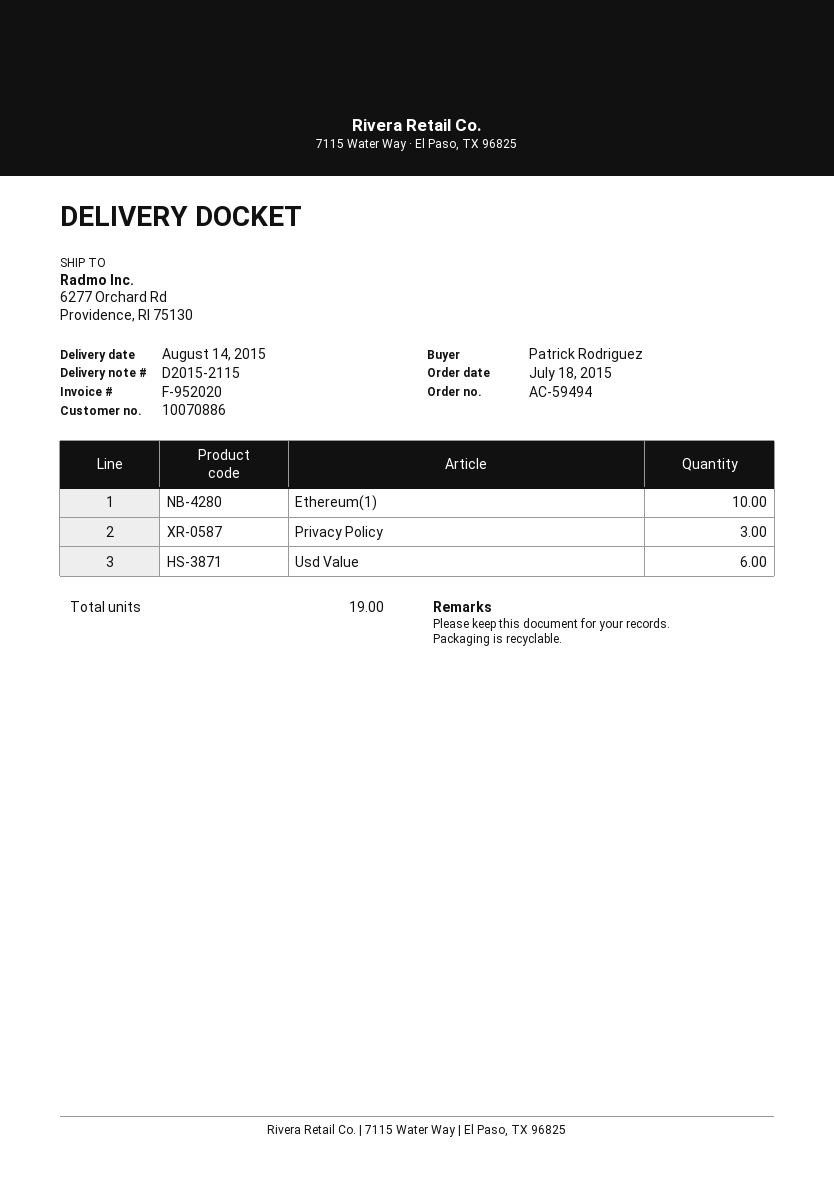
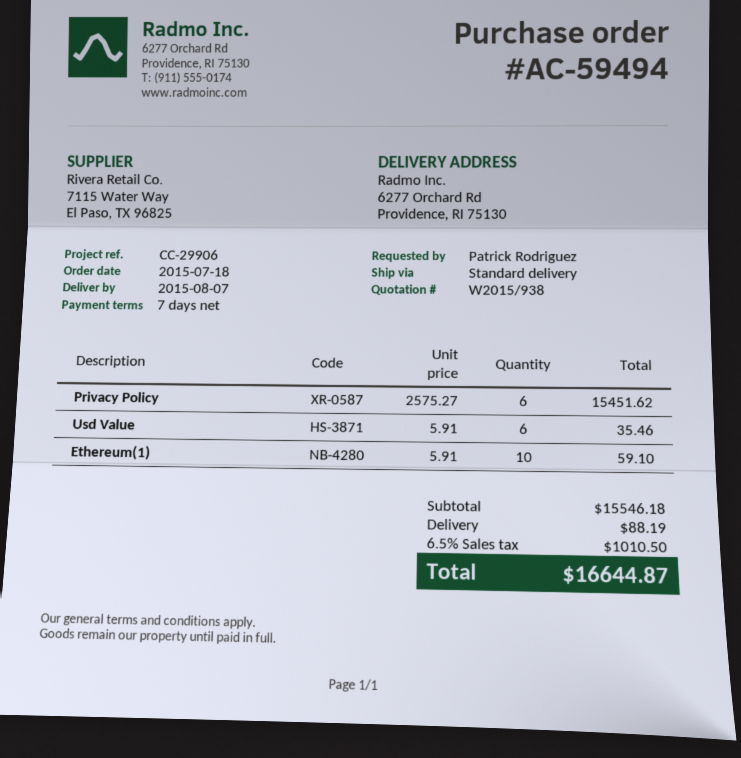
delivery date: 2015-08-14 -> 2015-08-07
Privacy Policy: 3 -> 6

